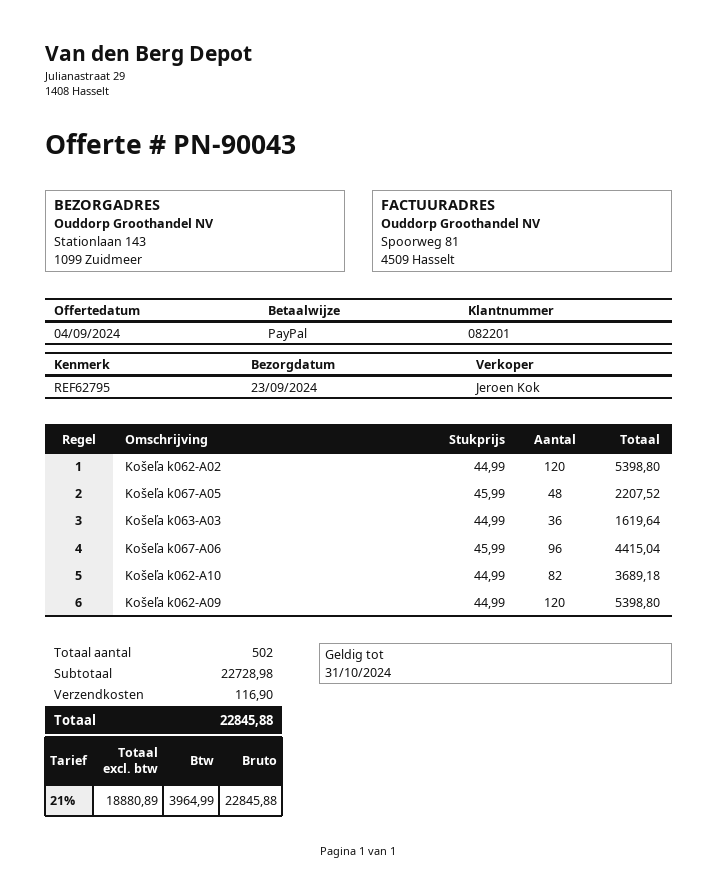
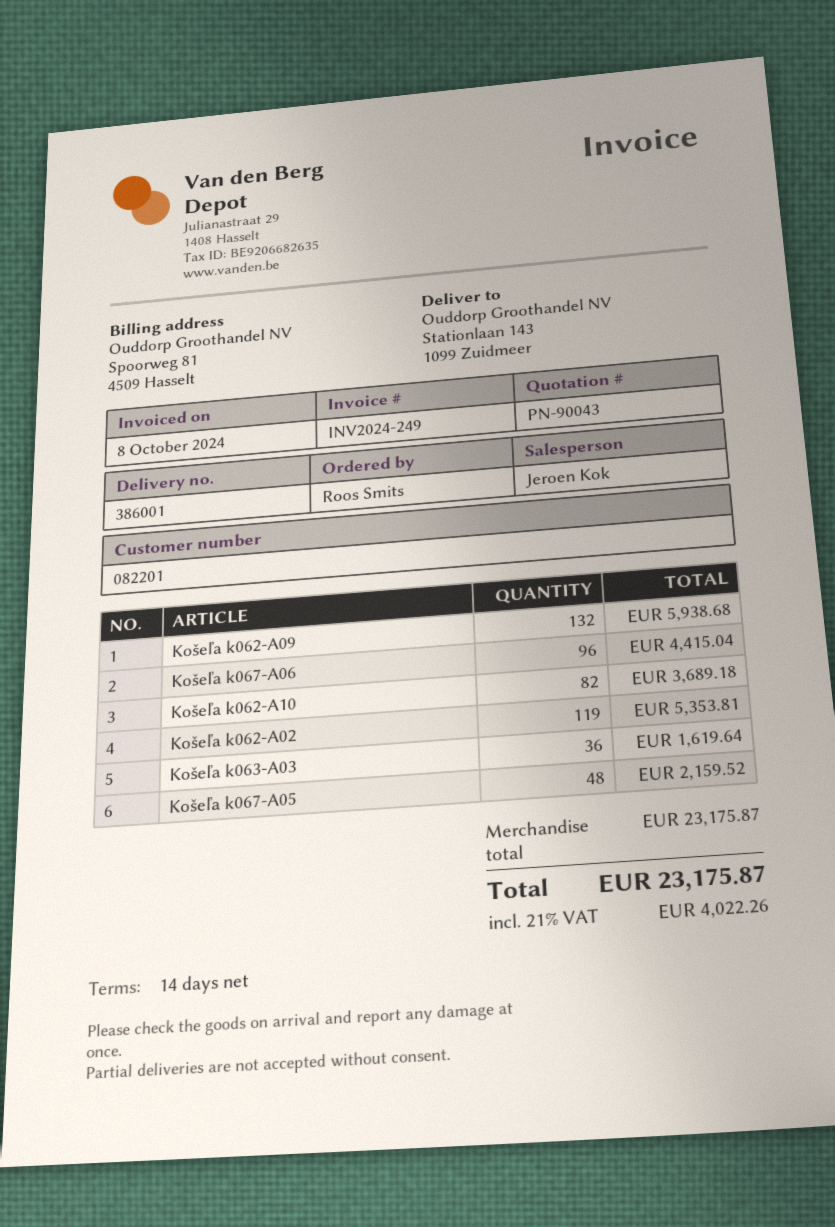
Košeľa k062-A02: 120 for 5398.80 -> 119 for 5353.81
Košeľa k067-A05: 48 for 2207.52 -> 48 for 2159.52
Košeľa k062-A09: 120 for 5398.80 -> 132 for 5938.68
subtotal: 22728.98 -> 23175.87
shipping: 116.90 -> none
tax: 21% = 3964.99 -> 21% = 4022.26
total: 22845.88 -> 23175.87

